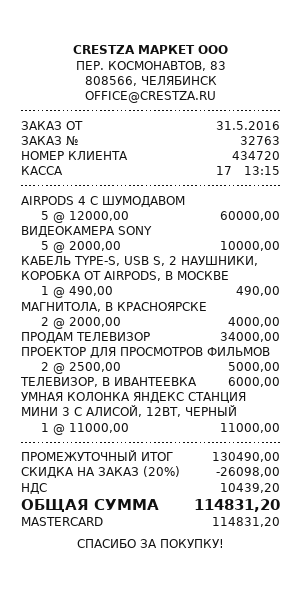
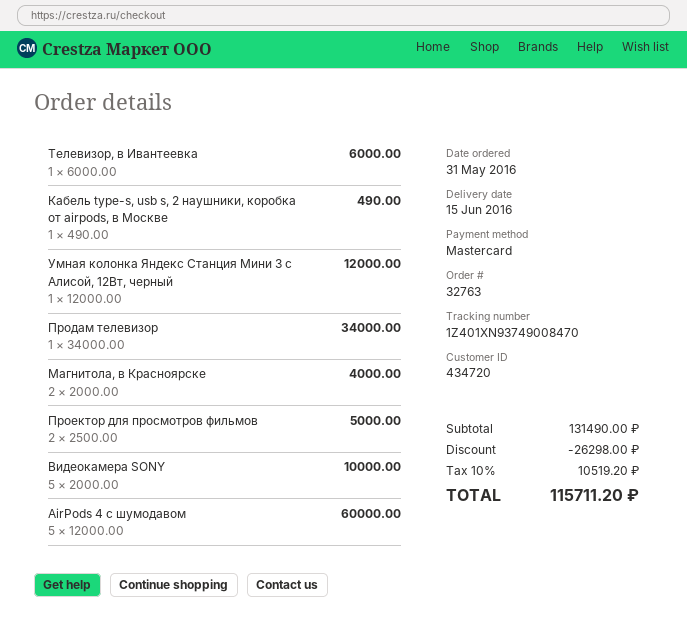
УМНАЯ КОЛОНКА ЯНДЕКС СТАНЦИЯ МИНИ 3 С АЛИСОЙ, 12ВТ, ЧЕРНЫЙ: 1 x 11000.00 = 11000.00 -> 1 x 12000.00 = 12000.00
subtotal: 130490.00 -> 131490.00
discount: 26098.00 -> 26298.00
tax: 10439.20 -> 10519.20
total: 114831.20 -> 115711.20

